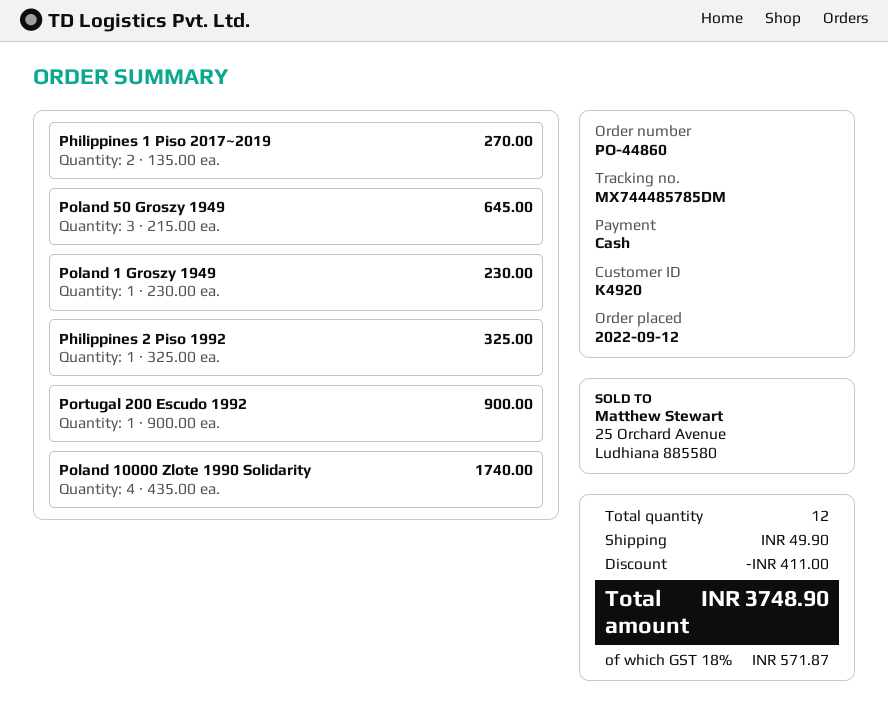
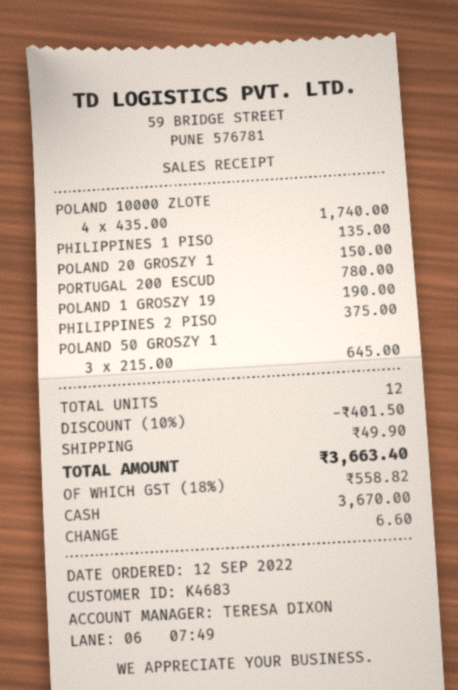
customer number: K4920 -> K4683
Philippines 1 Piso 2017~2019: 2 x 135.00 = 270.00 -> 1 x 135.00 = 135.00
Poland 1 Groszy 1949: 1 x 230.00 = 230.00 -> 1 x 190.00 = 190.00
Philippines 2 Piso 1992: 1 x 325.00 = 325.00 -> 1 x 375.00 = 375.00
Portugal 200 Escudo 1992: 1 x 900.00 = 900.00 -> 1 x 780.00 = 780.00
POLAND 20 GROSZY 1: none -> 1 x 150.00 = 150.00
discount: 411.00 -> 401.50
tax: 18% = 571.87 -> 18% = 558.82
total: 3748.90 -> 3663.40

